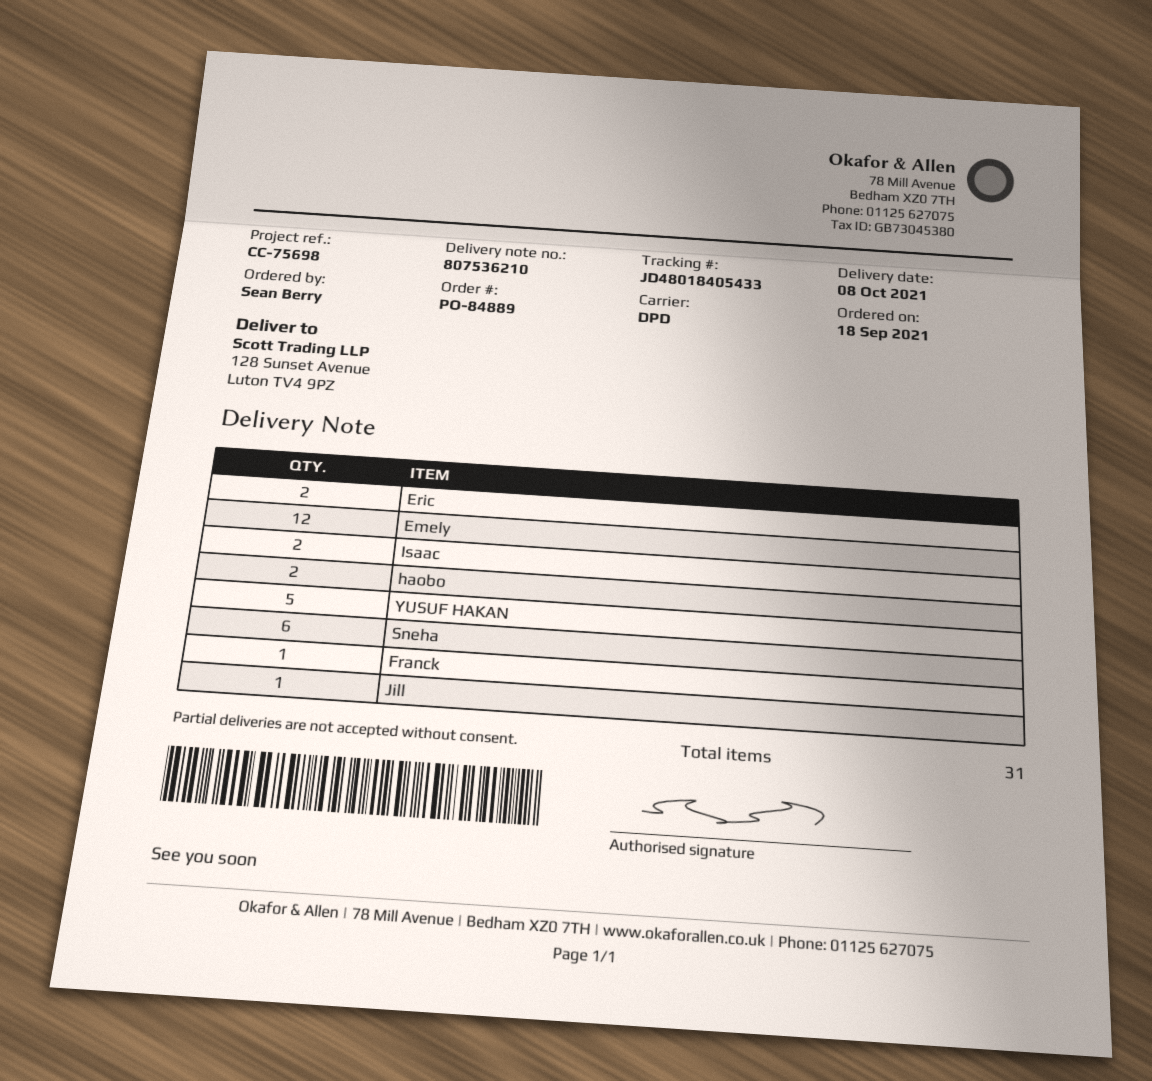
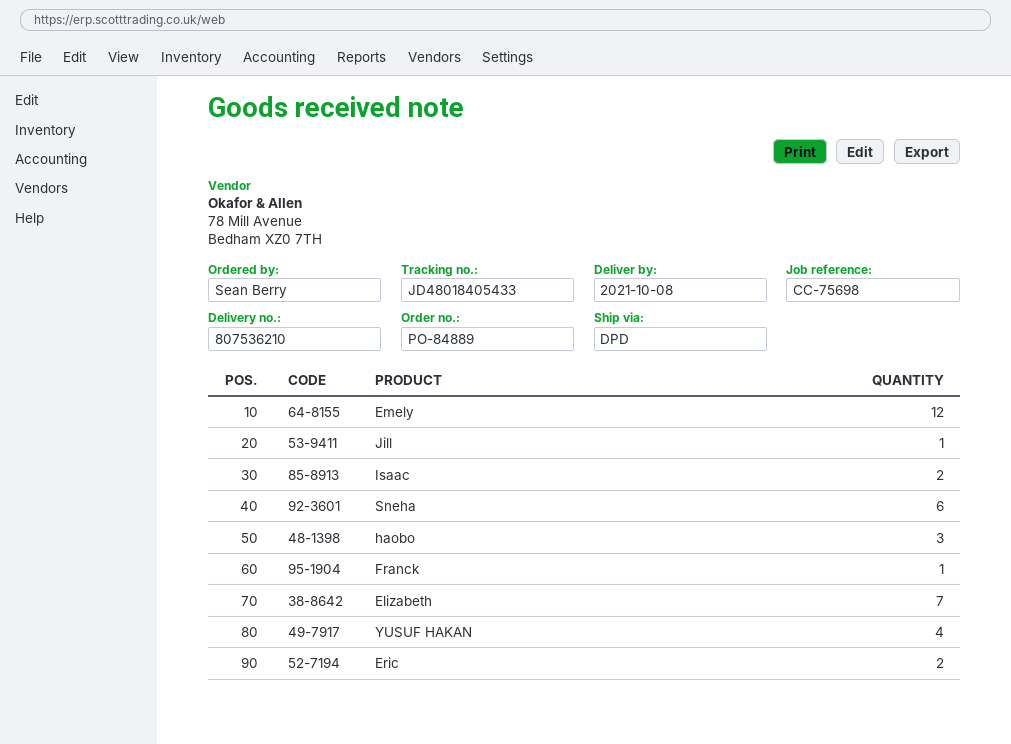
haobo: 2 -> 3
YUSUF HAKAN: 5 -> 4
Elizabeth: none -> 7

